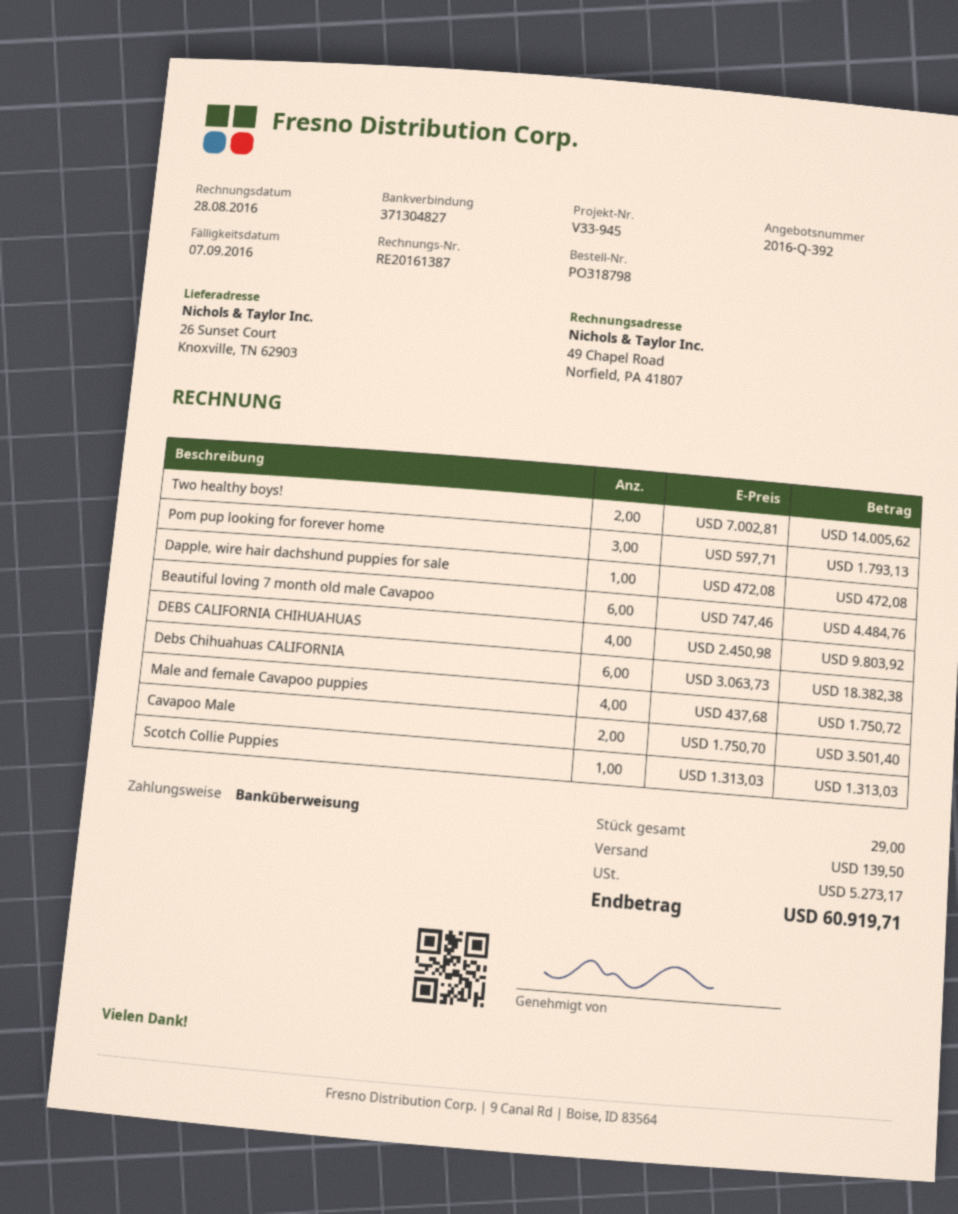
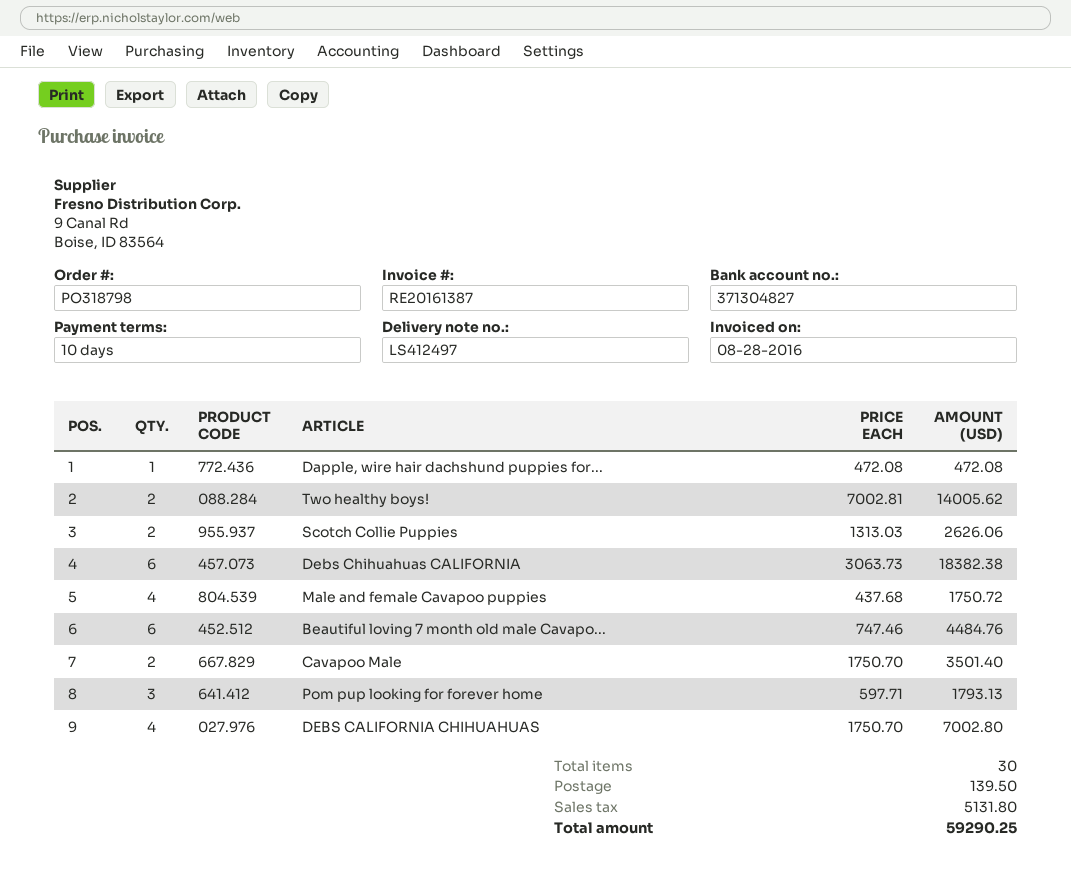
DEBS CALIFORNIA CHIHUAHUAS: 4 x 2450.98 = 9803.92 -> 4 x 1750.70 = 7002.80
Scotch Collie Puppies: 1 x 1313.03 = 1313.03 -> 2 x 1313.03 = 2626.06
total quantity: 29 -> 30
tax: 5273.17 -> 5131.80
total: 60919.71 -> 59290.25

